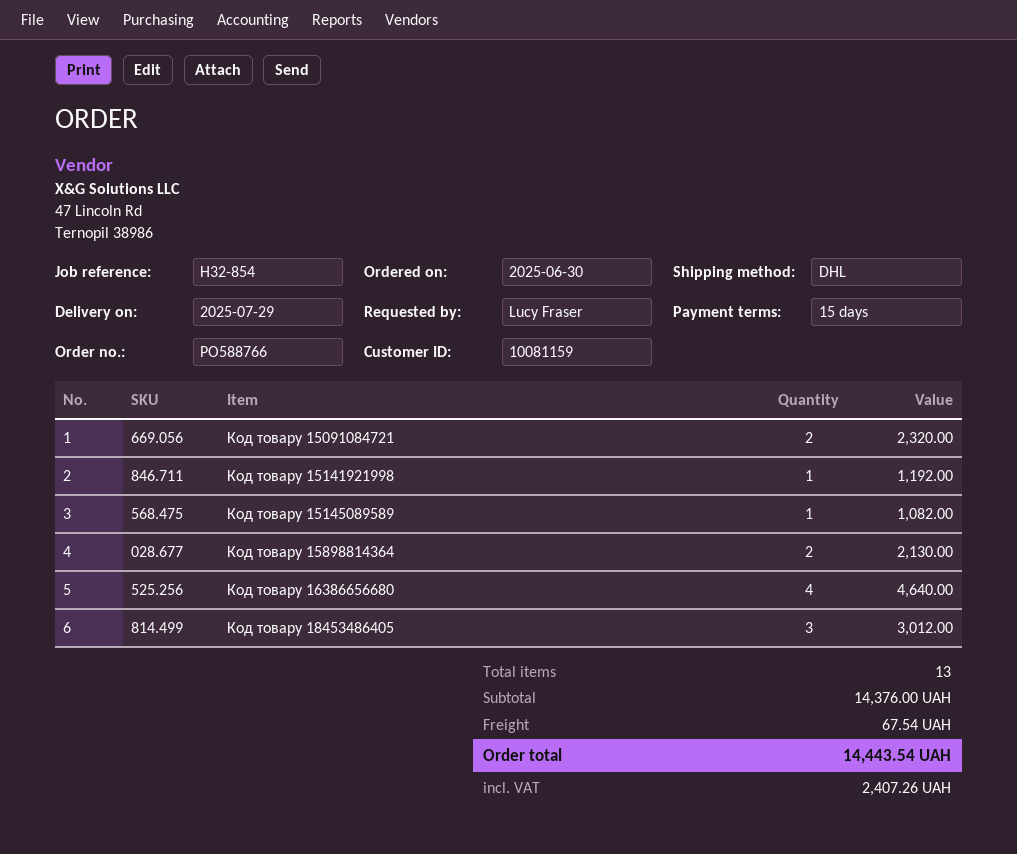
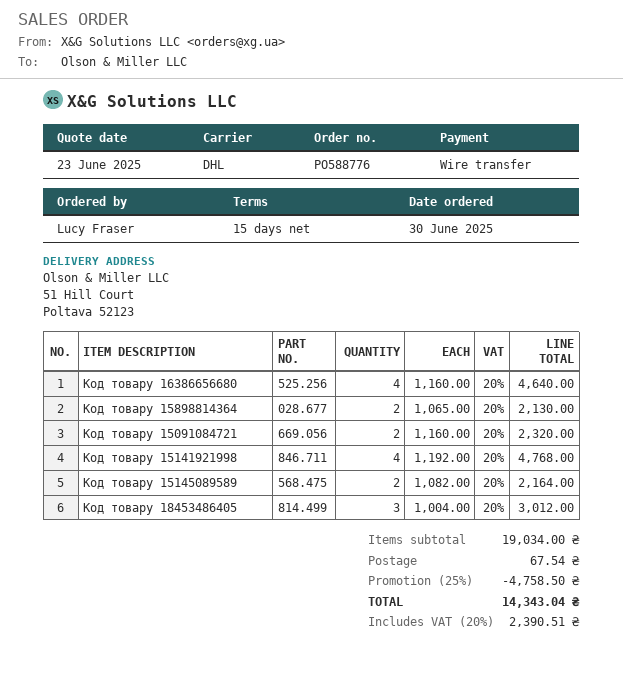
order number: PO588766 -> PO588776
Код товару 15141921998: 1 for 1192.00 -> 4 for 4768.00
Код товару 15145089589: 1 for 1082.00 -> 2 for 2164.00
subtotal: 14376.00 -> 19034.00
discount: none -> 25% = 4758.50
tax: 2407.26 -> 2390.51
total: 14443.54 -> 14343.04

